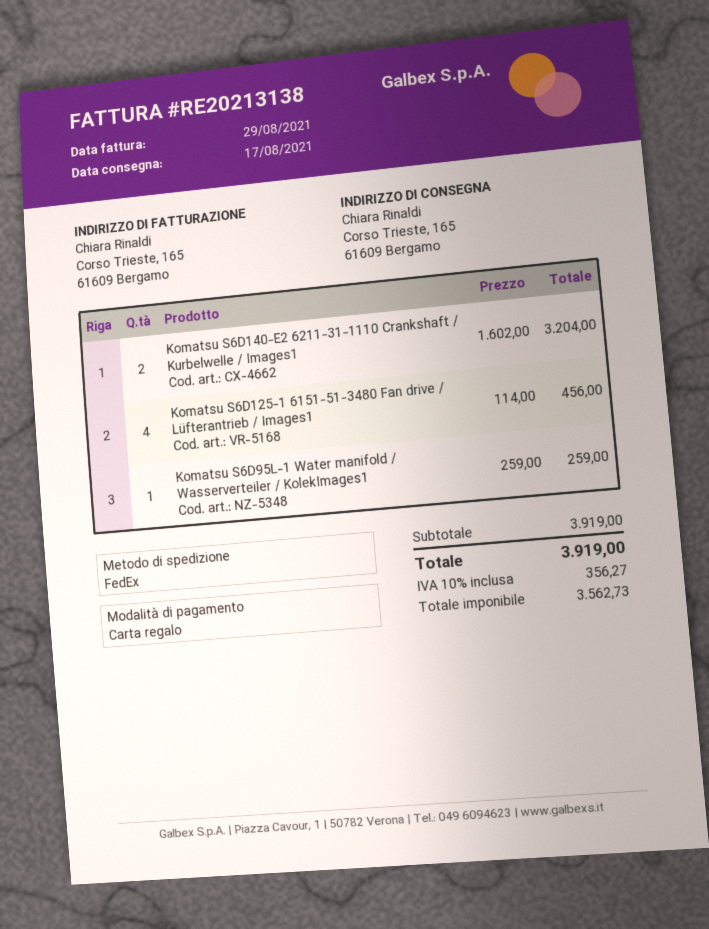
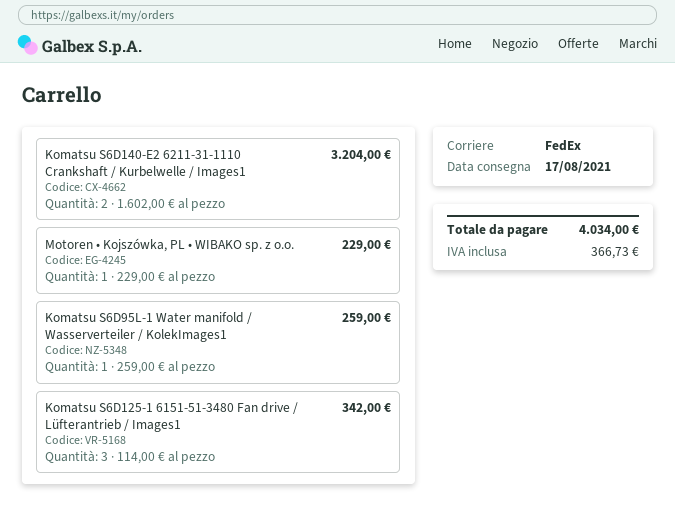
Komatsu S6D125-1 6151-51-3480 Fan drive / Lüfterantrieb / Images1: 4 x 114.00 = 456.00 -> 3 x 114.00 = 342.00
Motoren • Kojszówka, PL • WIBAKO sp. z o.o.: none -> 1 x 229.00 = 229.00
tax: 356.27 -> 366.73
total: 3919.00 -> 4034.00

